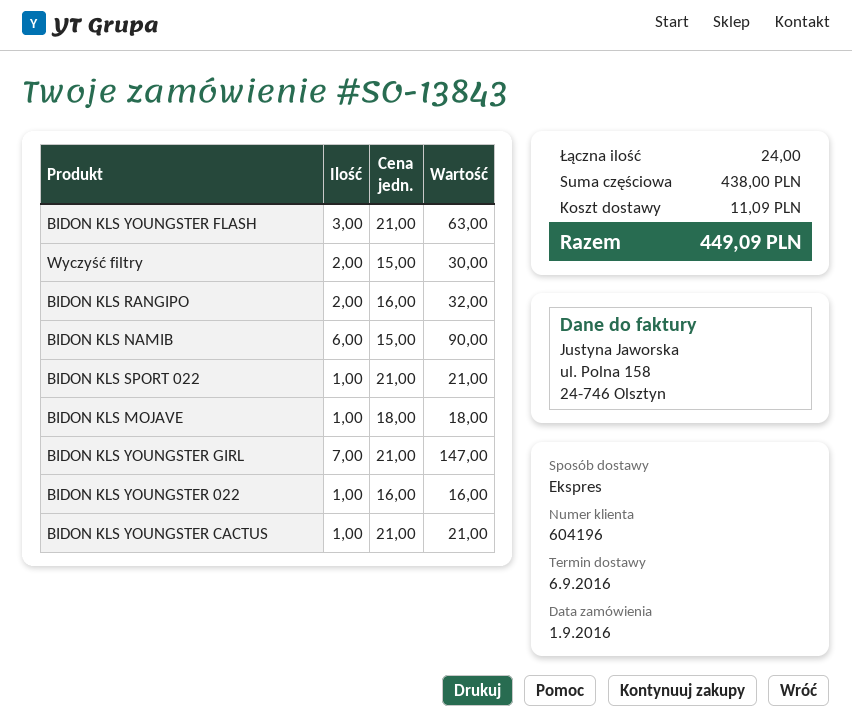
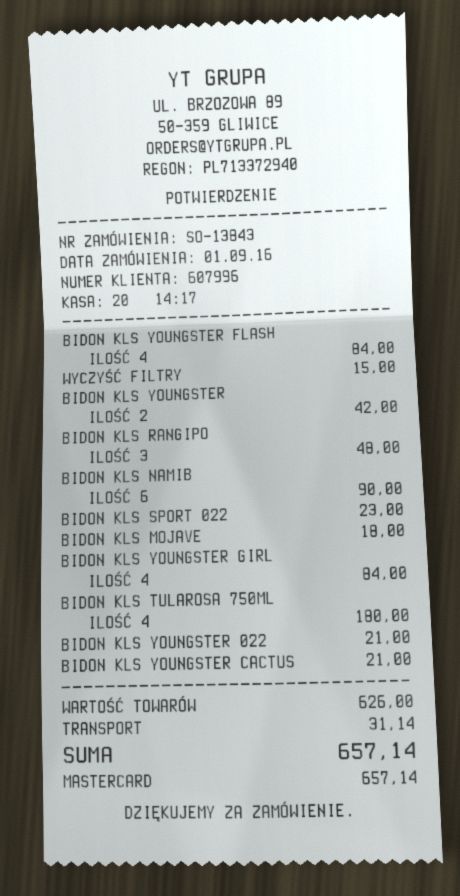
customer number: 604196 -> 607996
BIDON KLS YOUNGSTER FLASH: 3 for 63.00 -> 4 for 84.00
Wyczyść filtry: 2 for 30.00 -> 1 for 15.00
BIDON KLS RANGIPO: 2 for 32.00 -> 3 for 48.00
BIDON KLS SPORT 022: 1 for 21.00 -> 1 for 23.00
BIDON KLS YOUNGSTER GIRL: 7 for 147.00 -> 4 for 84.00
BIDON KLS YOUNGSTER 022: 1 for 16.00 -> 1 for 21.00
BIDON KLS YOUNGSTER: none -> 2 for 42.00
BIDON KLS TULAROSA 750ML: none -> 4 for 180.00
subtotal: 438.00 -> 626.00
shipping: 11.09 -> 31.14
total: 449.09 -> 657.14

